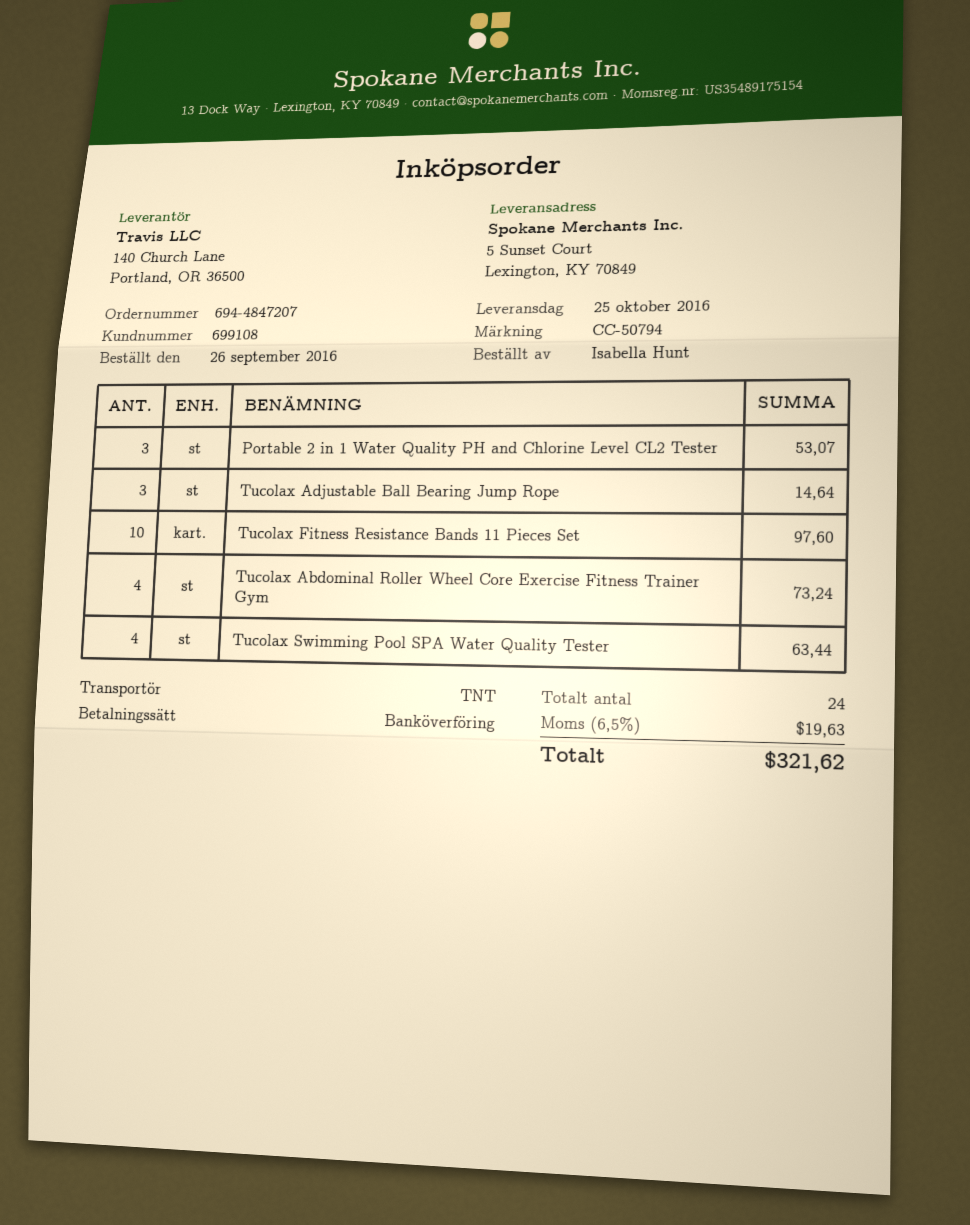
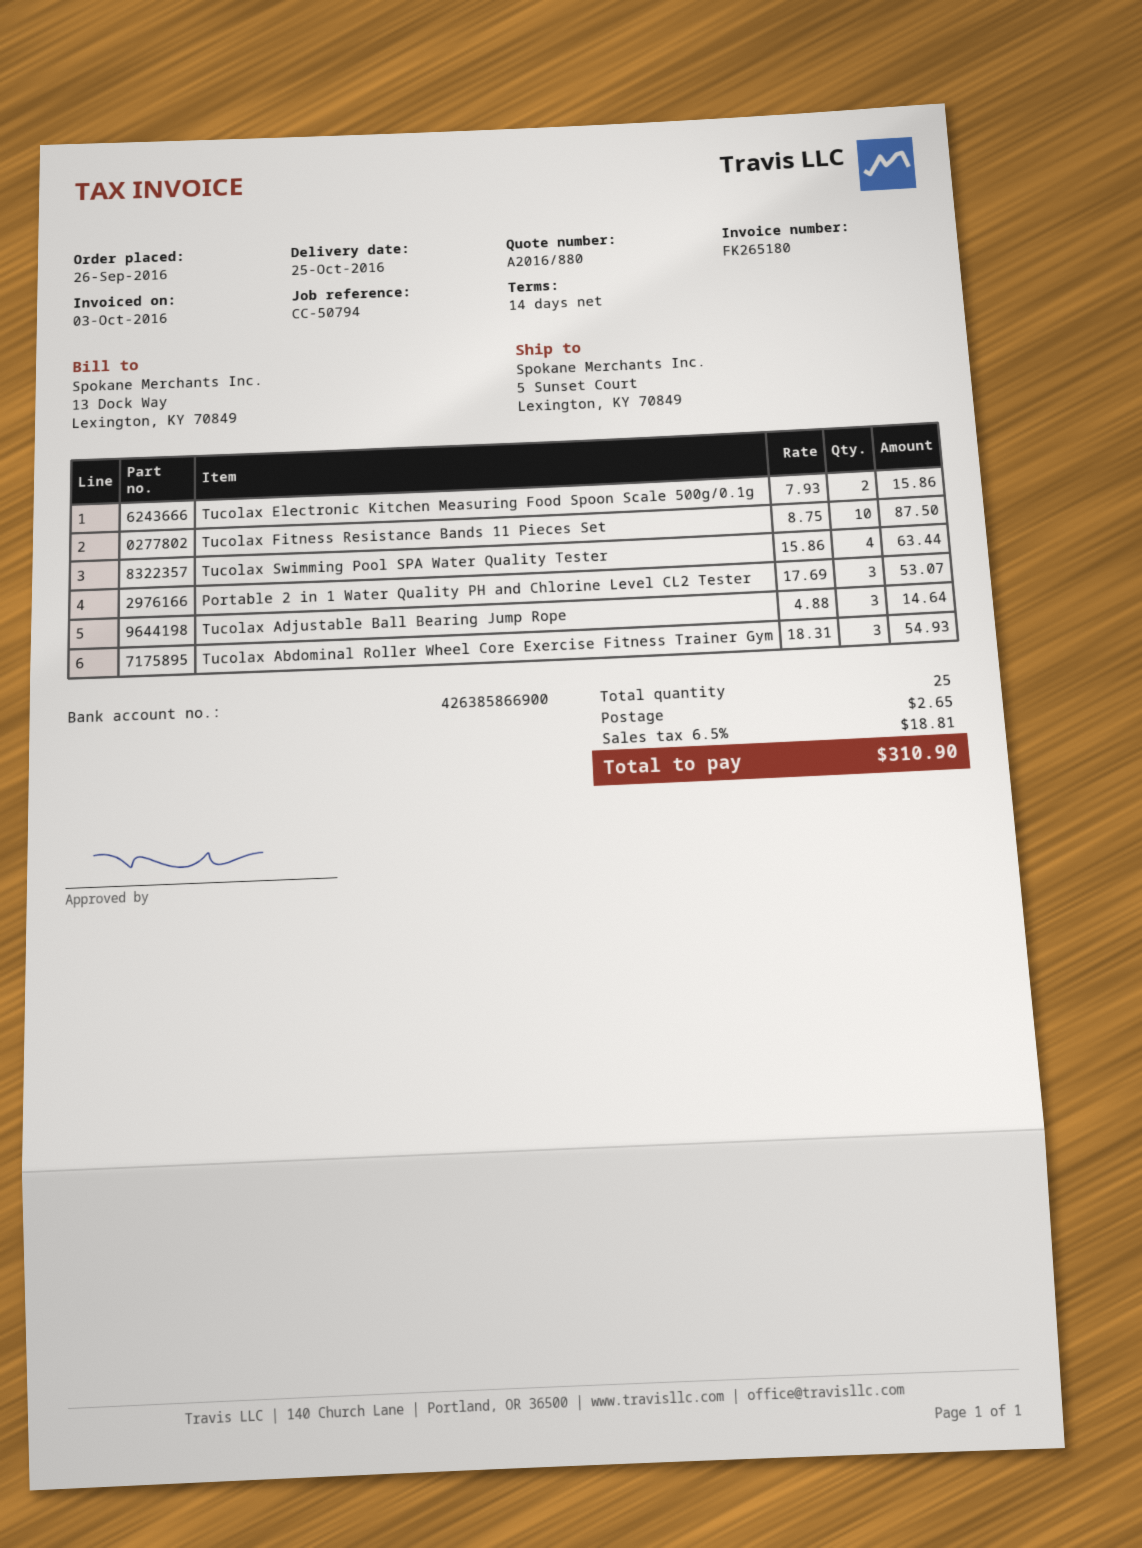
Tucolax Fitness Resistance Bands 11 Pieces Set: 10 for 97.60 -> 10 for 87.50
Tucolax Abdominal Roller Wheel Core Exercise Fitness Trainer Gym: 4 for 73.24 -> 3 for 54.93
Tucolax Electronic Kitchen Measuring Food Spoon Scale 500g/0.1g: none -> 2 for 15.86
total quantity: 24 -> 25
shipping: none -> 2.65
tax: 6.5% = 19.63 -> 6.5% = 18.81
total: 321.62 -> 310.90

